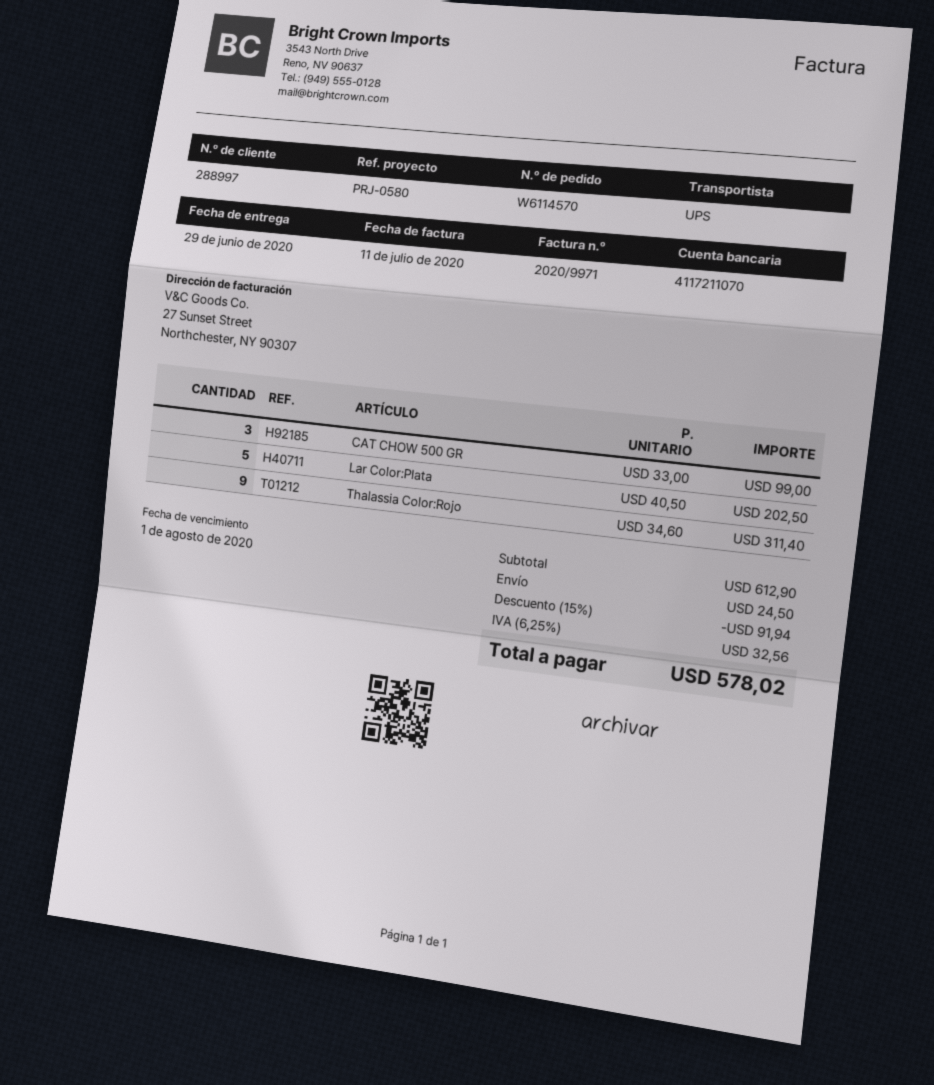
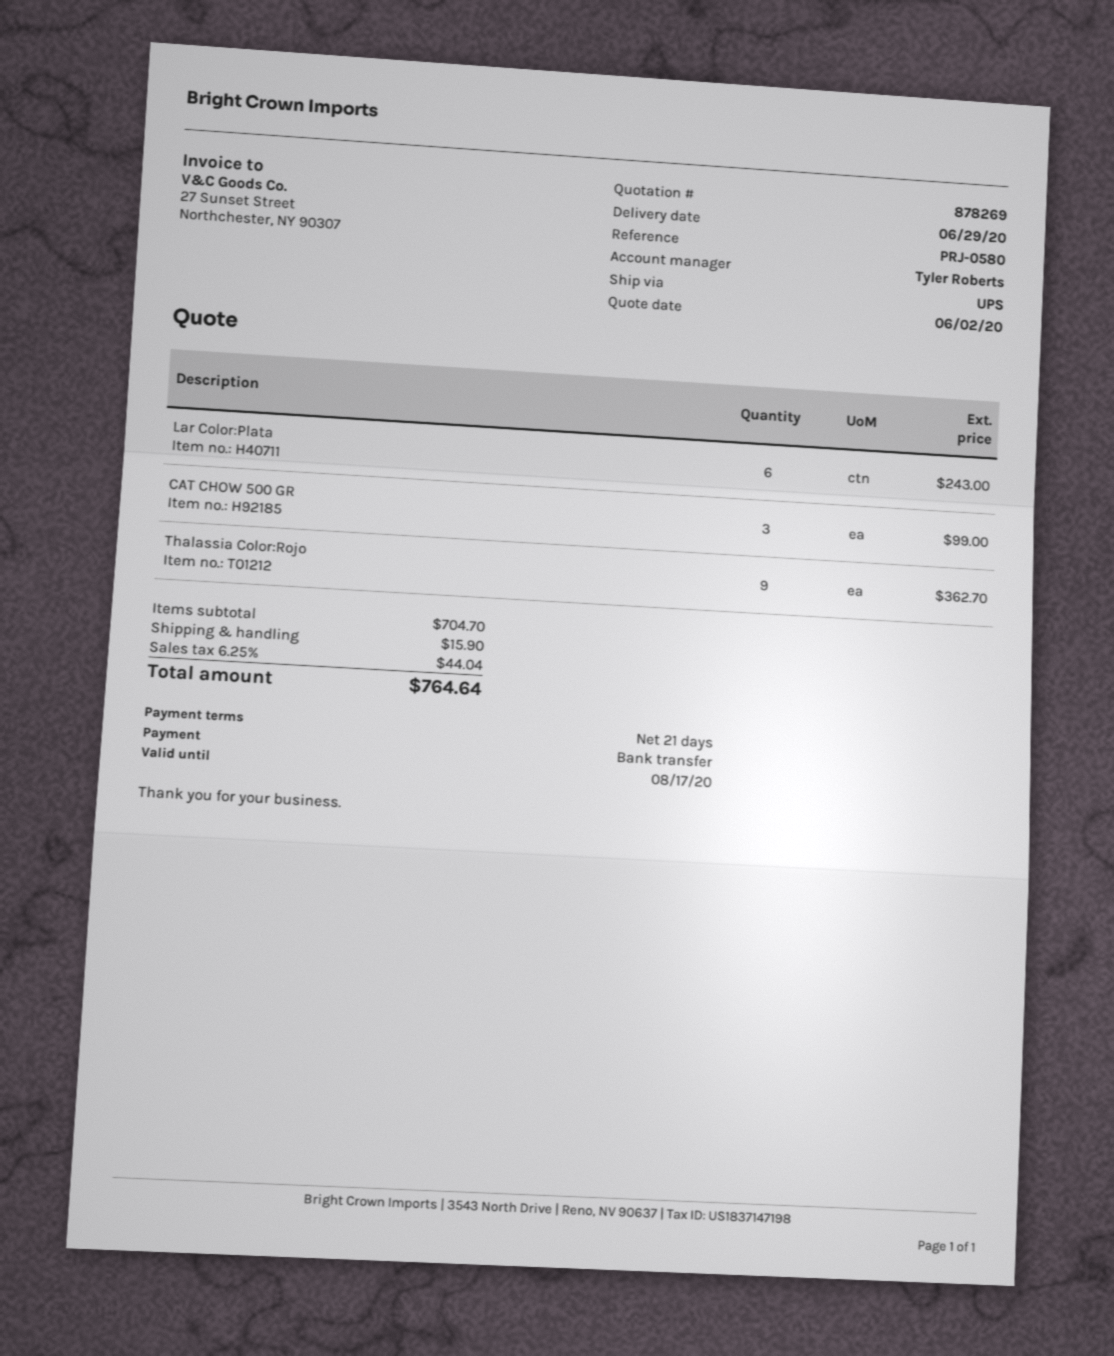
Lar Color:Plata: 5 for 202.50 -> 6 for 243.00
Thalassia Color:Rojo: 9 for 311.40 -> 9 for 362.70
subtotal: 612.90 -> 704.70
discount: 15% = 91.94 -> none
shipping: 24.50 -> 15.90
tax: 6.25% = 32.56 -> 6.25% = 44.04
total: 578.02 -> 764.64

